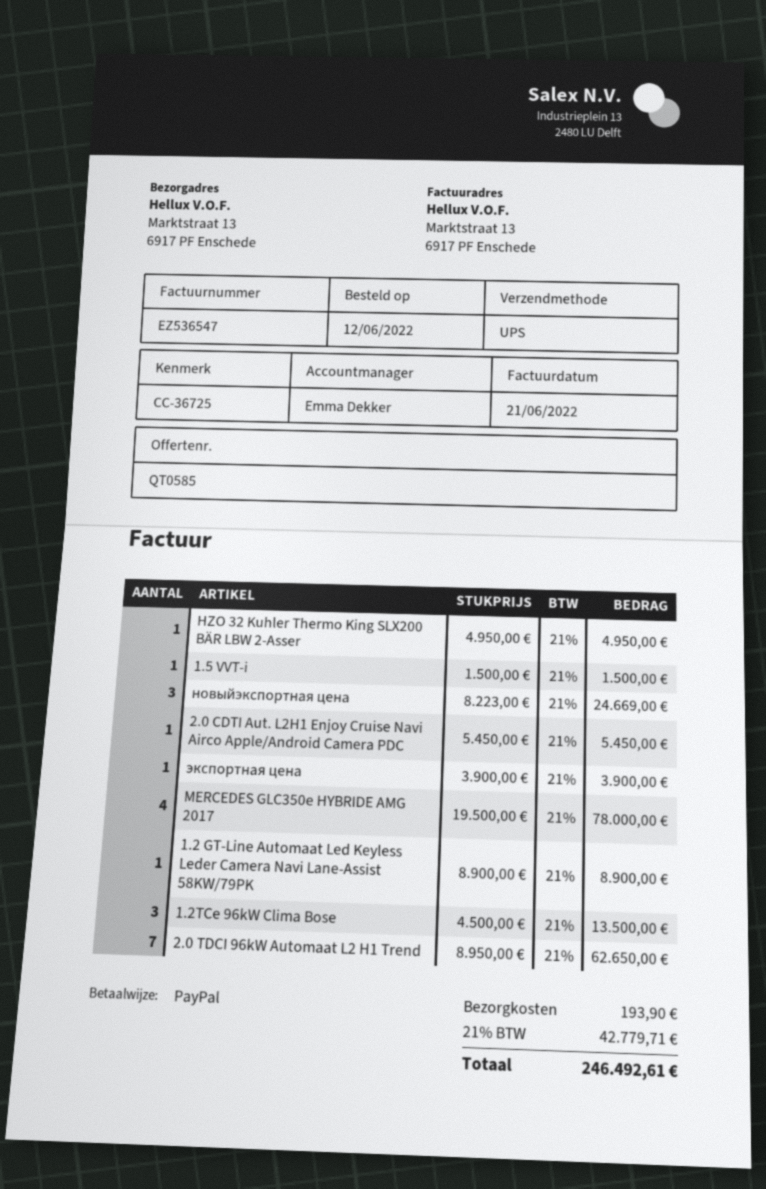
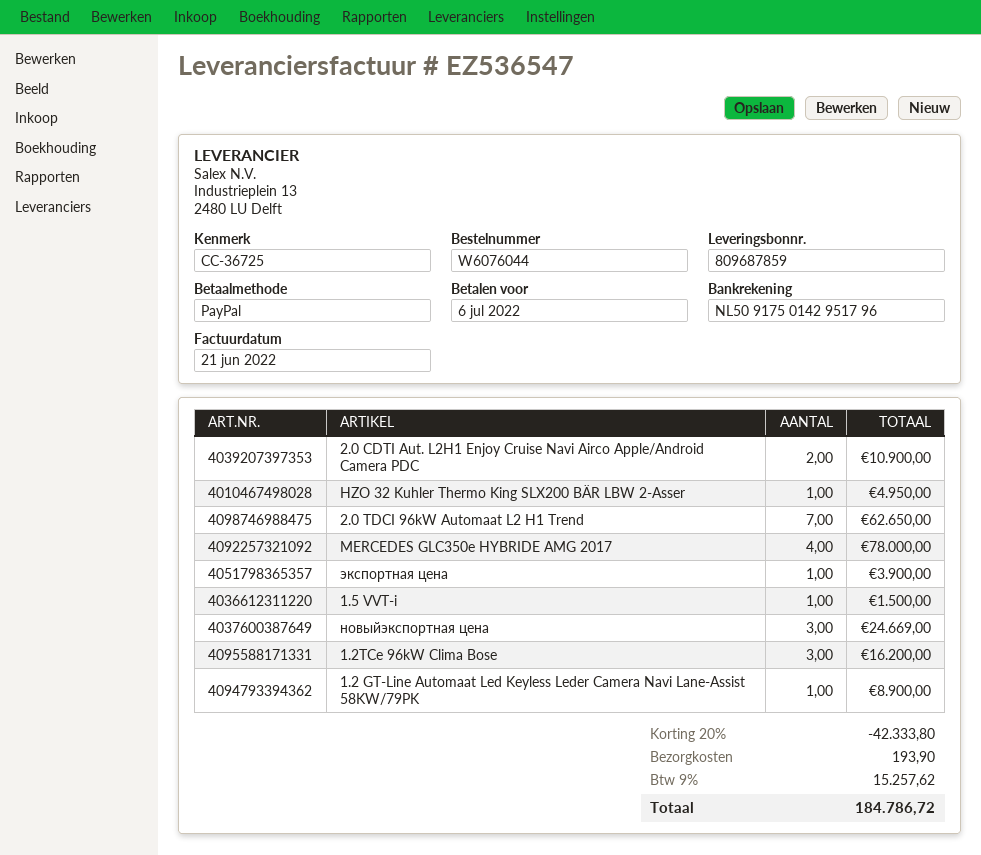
2.0 CDTI Aut. L2H1 Enjoy Cruise Navi Airco Apple/Android Camera PDC: 1 for 5450.00 -> 2 for 10900.00
1.2TCe 96kW Clima Bose: 3 for 13500.00 -> 3 for 16200.00
discount: none -> 20% = 42333.80
tax: 21% = 42779.71 -> 9% = 15257.62
total: 246492.61 -> 184786.72

